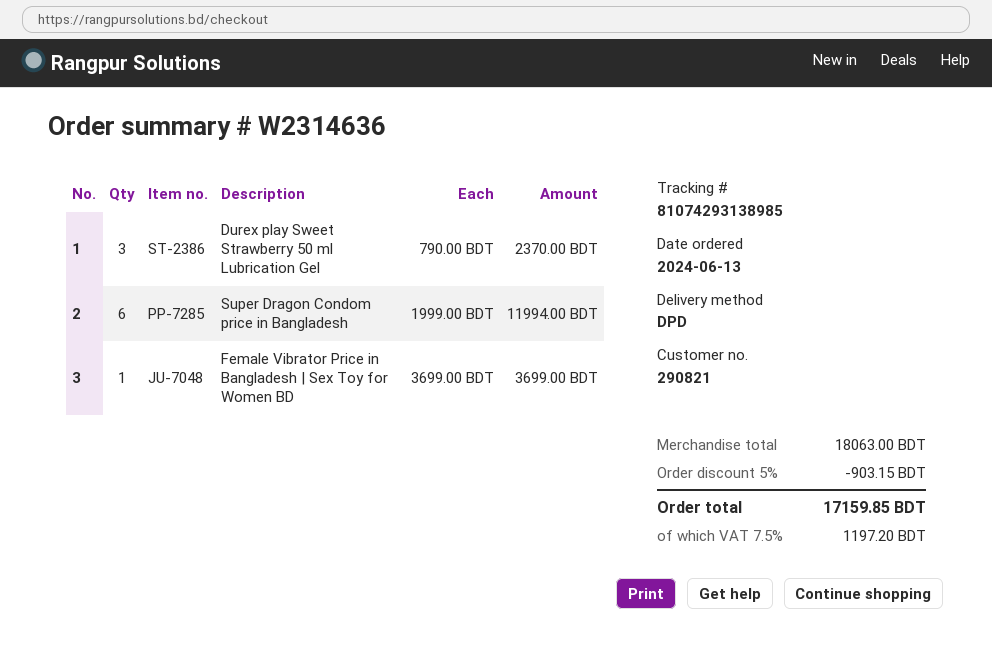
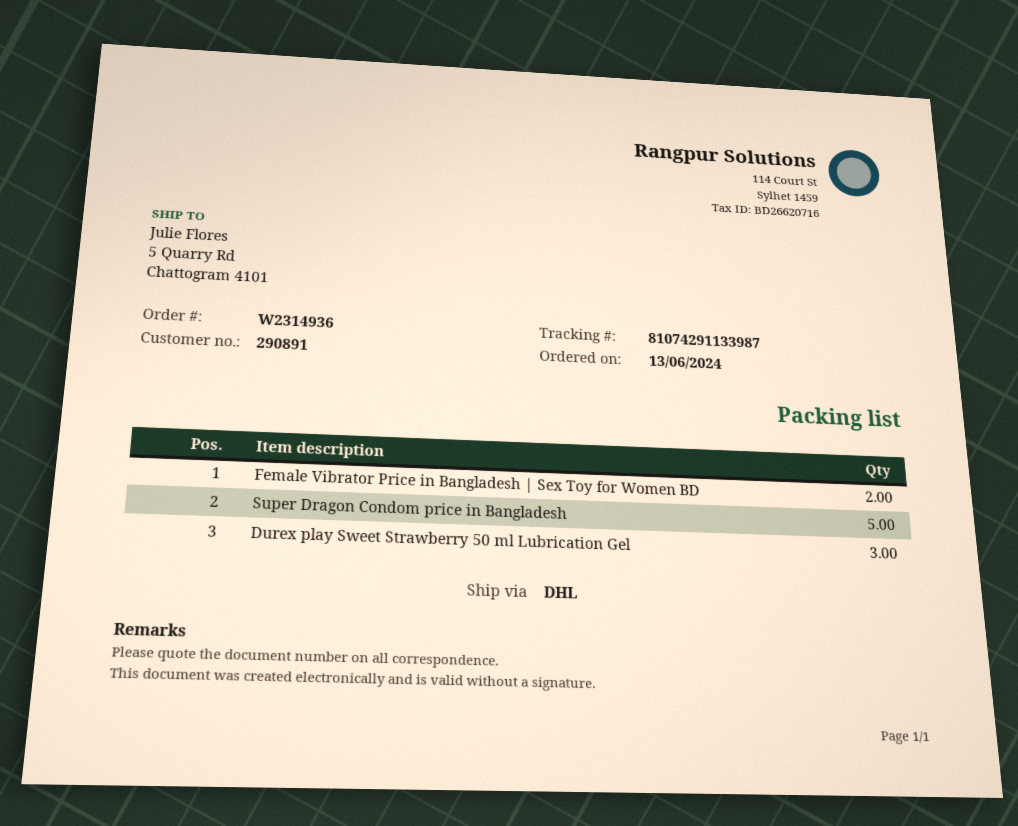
order number: W2314636 -> W2314936
customer number: 290821 -> 290891
shipping method: DPD -> DHL
tracking number: 81074293138985 -> 81074291133987
Super Dragon Condom price in Bangladesh: 6 -> 5
Female Vibrator Price in Bangladesh | Sex Toy for Women BD: 1 -> 2

